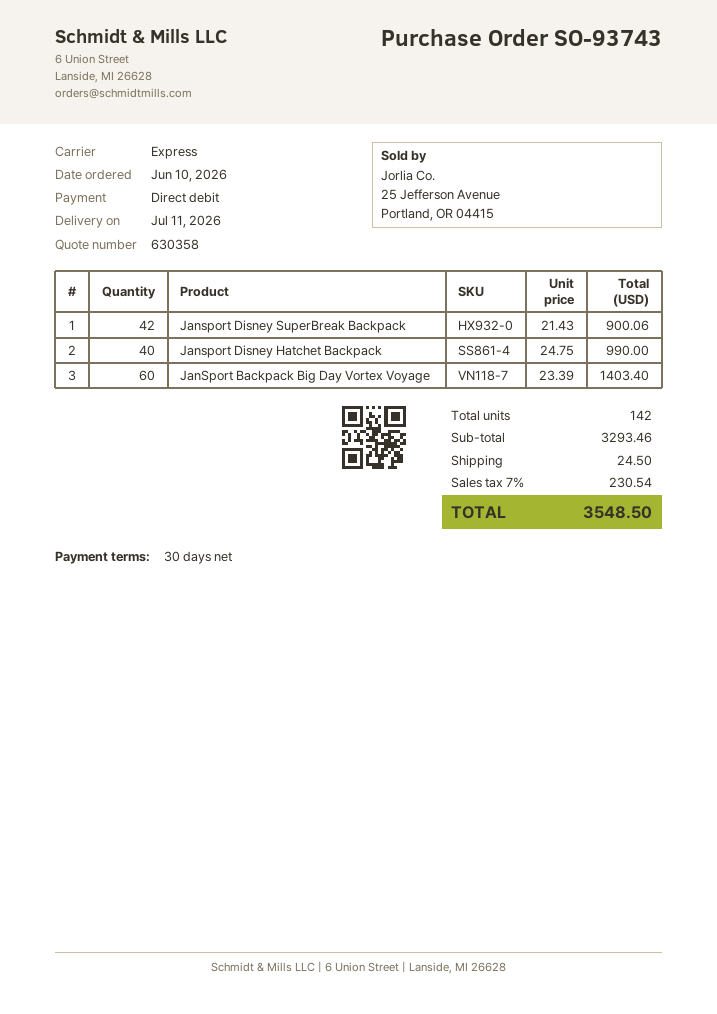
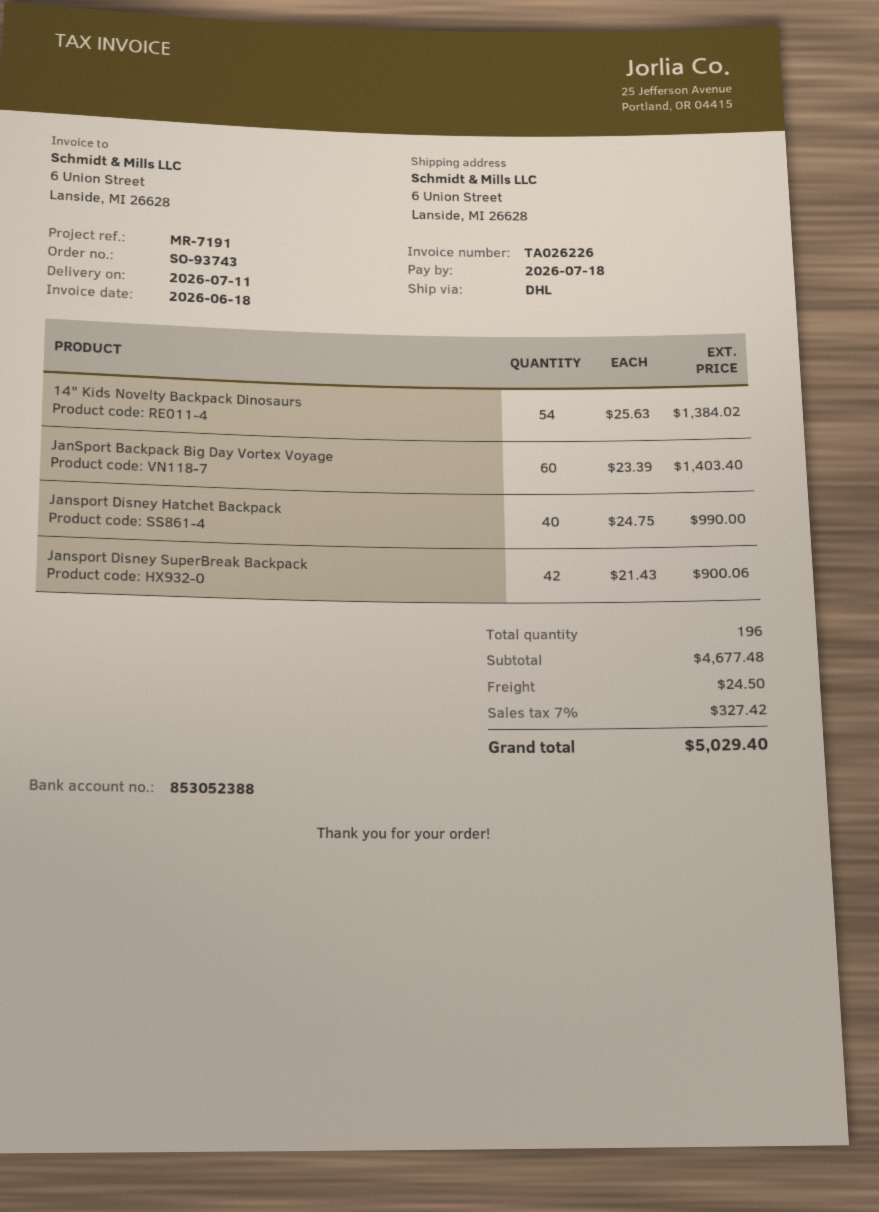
shipping method: express -> DHL
14" Kids Novelty Backpack Dinosaurs: none -> 54 x 25.63 = 1384.02
total quantity: 142 -> 196
subtotal: 3293.46 -> 4677.48
tax: 7% = 230.54 -> 7% = 327.42
total: 3548.50 -> 5029.40

